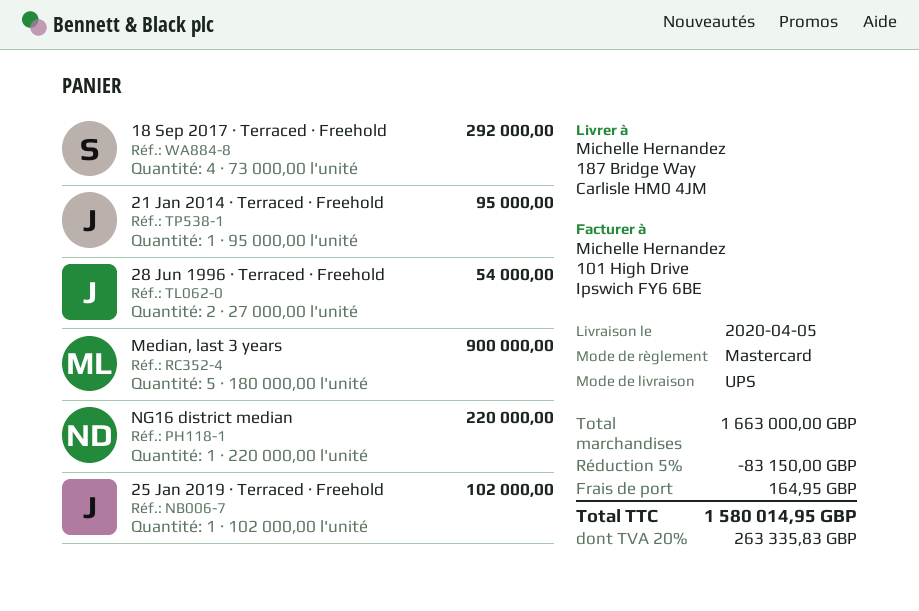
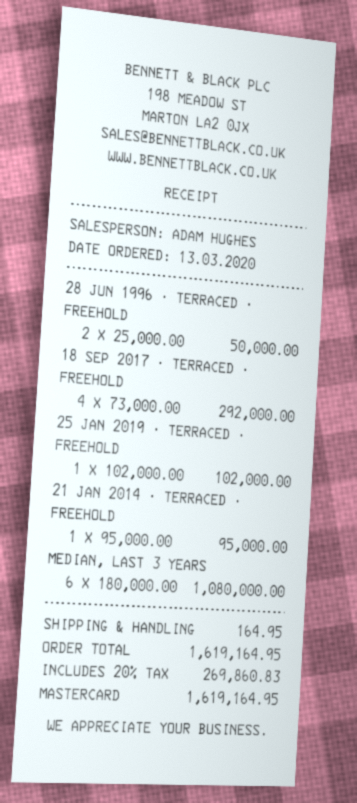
28 Jun 1996 · Terraced · Freehold: 2 x 27000.00 = 54000.00 -> 2 x 25000.00 = 50000.00
Median, last 3 years: 5 x 180000.00 = 900000.00 -> 6 x 180000.00 = 1080000.00
NG16 district median: 1 x 220000.00 = 220000.00 -> none
discount: 5% = 83150.00 -> none
tax: 20% = 263335.83 -> 20% = 269860.83
total: 1580014.95 -> 1619164.95

